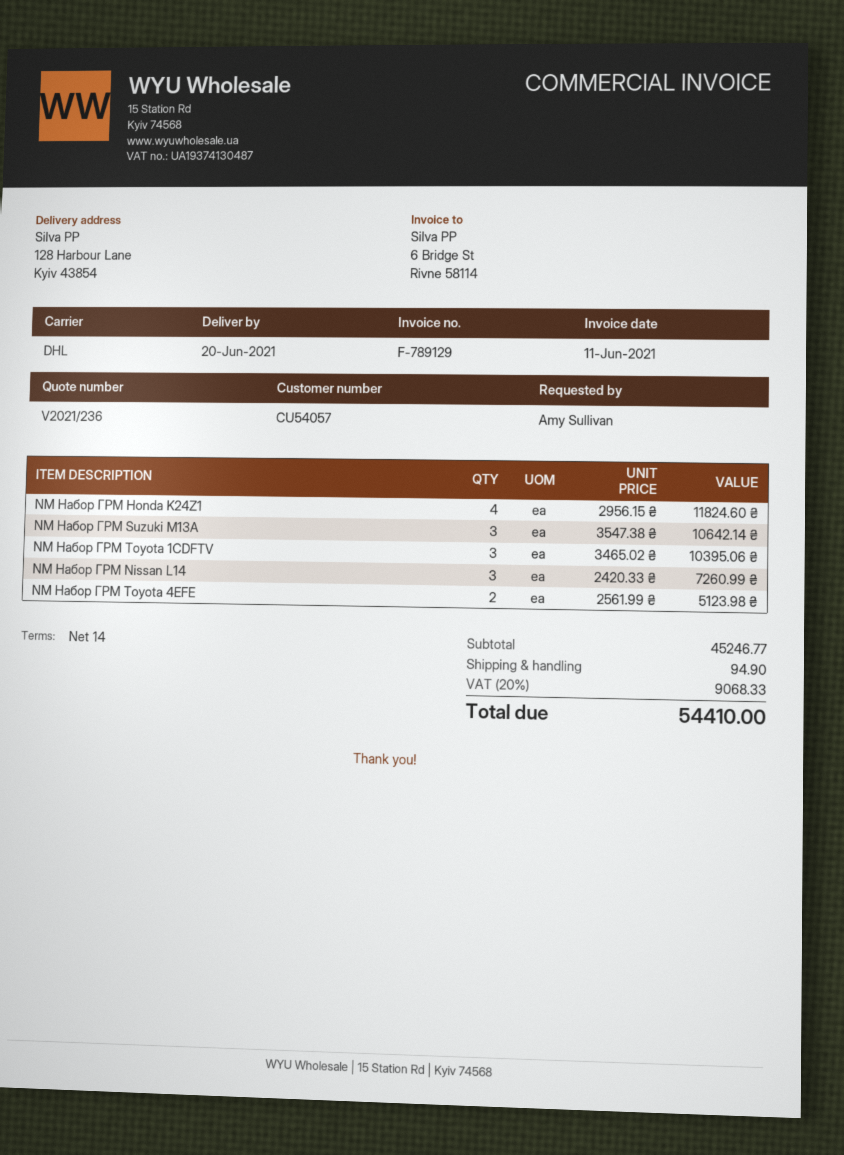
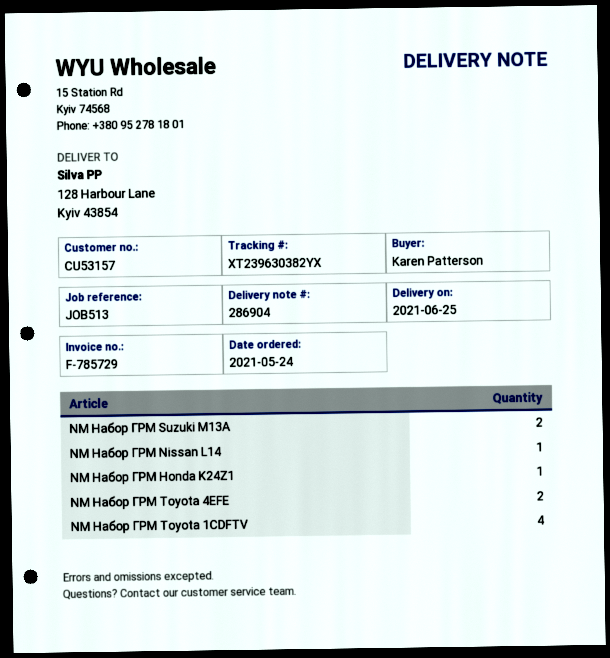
delivery date: 2021-06-20 -> 2021-06-25
invoice number: F-789129 -> F-785729
customer number: CU54057 -> CU53157
ordered by: Amy Sullivan -> Karen Patterson
NM Набор ГРМ Honda K24Z1: 4 -> 1
NM Набор ГРМ Suzuki M13A: 3 -> 2
NM Набор ГРМ Toyota 1CDFTV: 3 -> 4
NM Набор ГРМ Nissan L14: 3 -> 1

